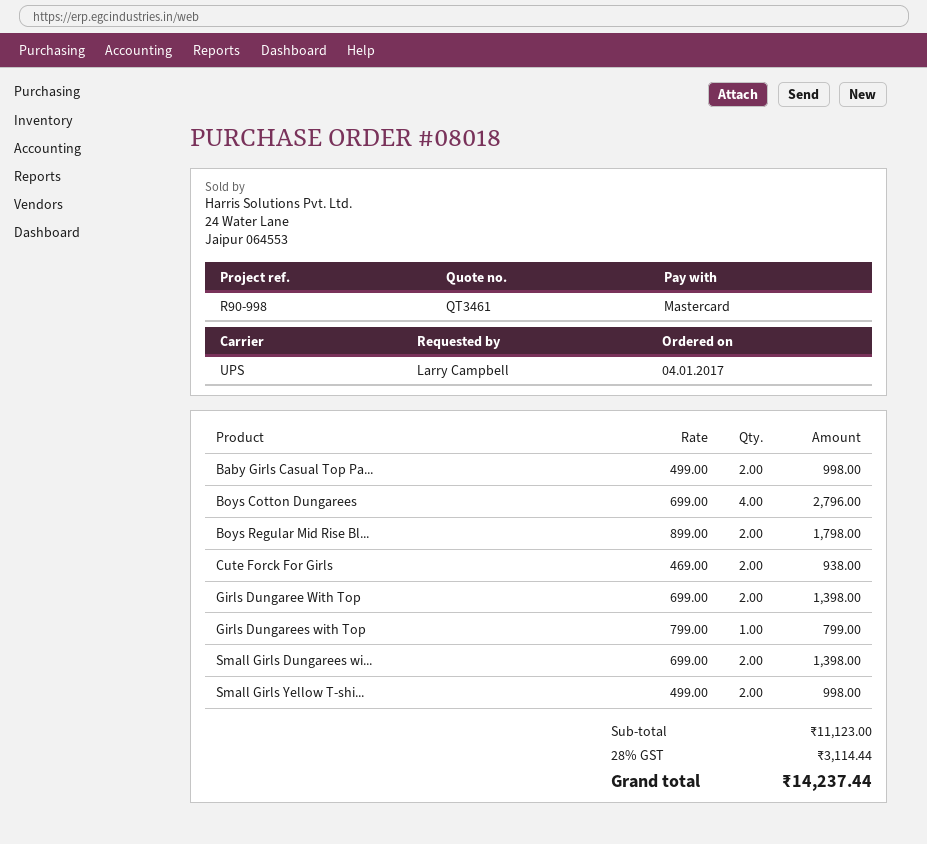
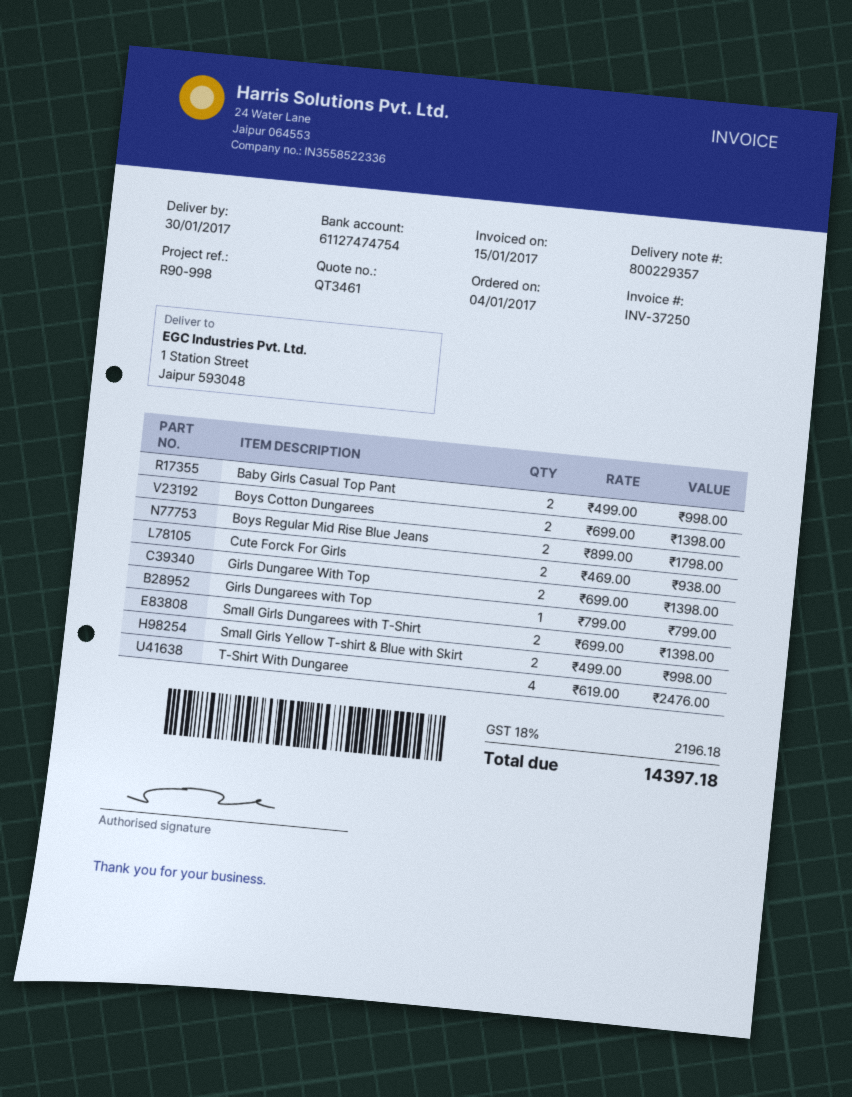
Boys Cotton Dungarees: 4 x 699.00 = 2796.00 -> 2 x 699.00 = 1398.00
T-Shirt With Dungaree: none -> 4 x 619.00 = 2476.00
tax: 28% = 3114.44 -> 18% = 2196.18
total: 14237.44 -> 14397.18

